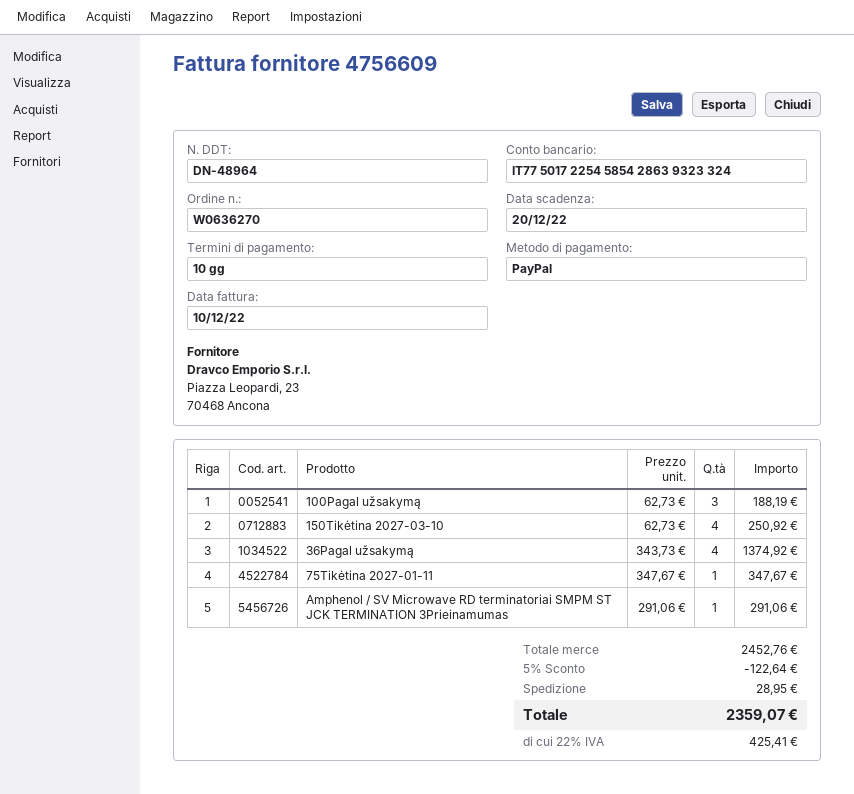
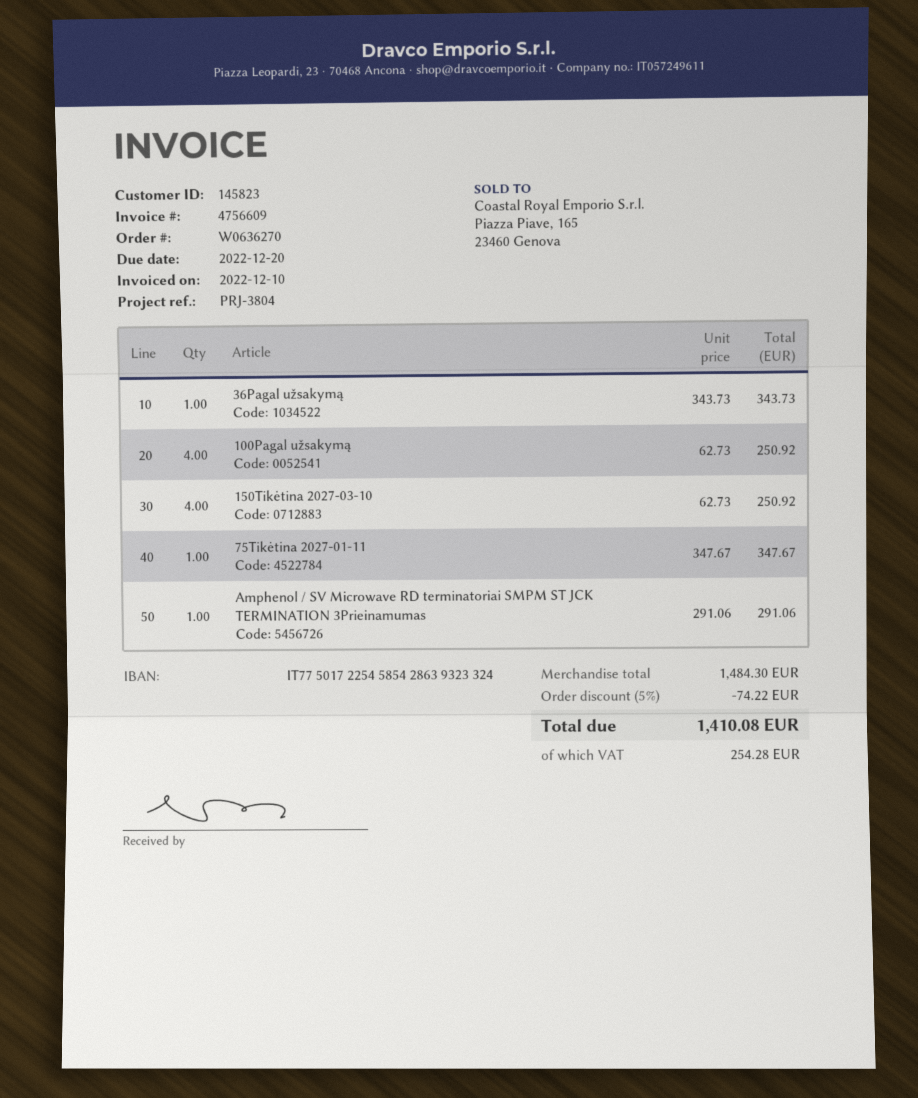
100Pagal užsakymą: 3 x 62.73 = 188.19 -> 4 x 62.73 = 250.92
36Pagal užsakymą: 4 x 343.73 = 1374.92 -> 1 x 343.73 = 343.73
subtotal: 2452.76 -> 1484.30
discount: 5% = 122.64 -> 5% = 74.22
shipping: 28.95 -> none
tax: 425.41 -> 254.28
total: 2359.07 -> 1410.08

